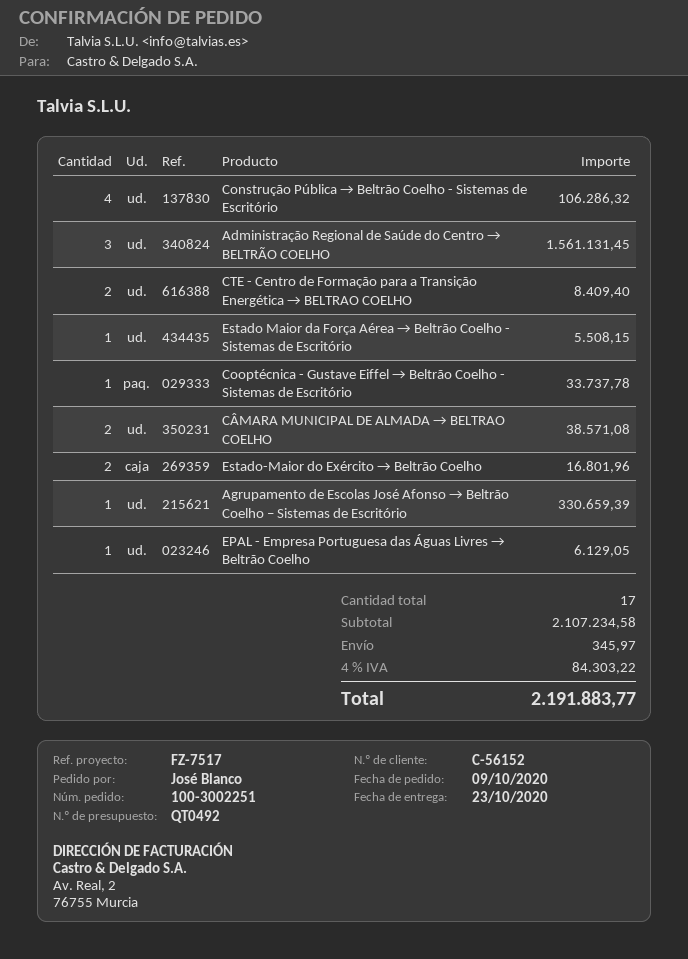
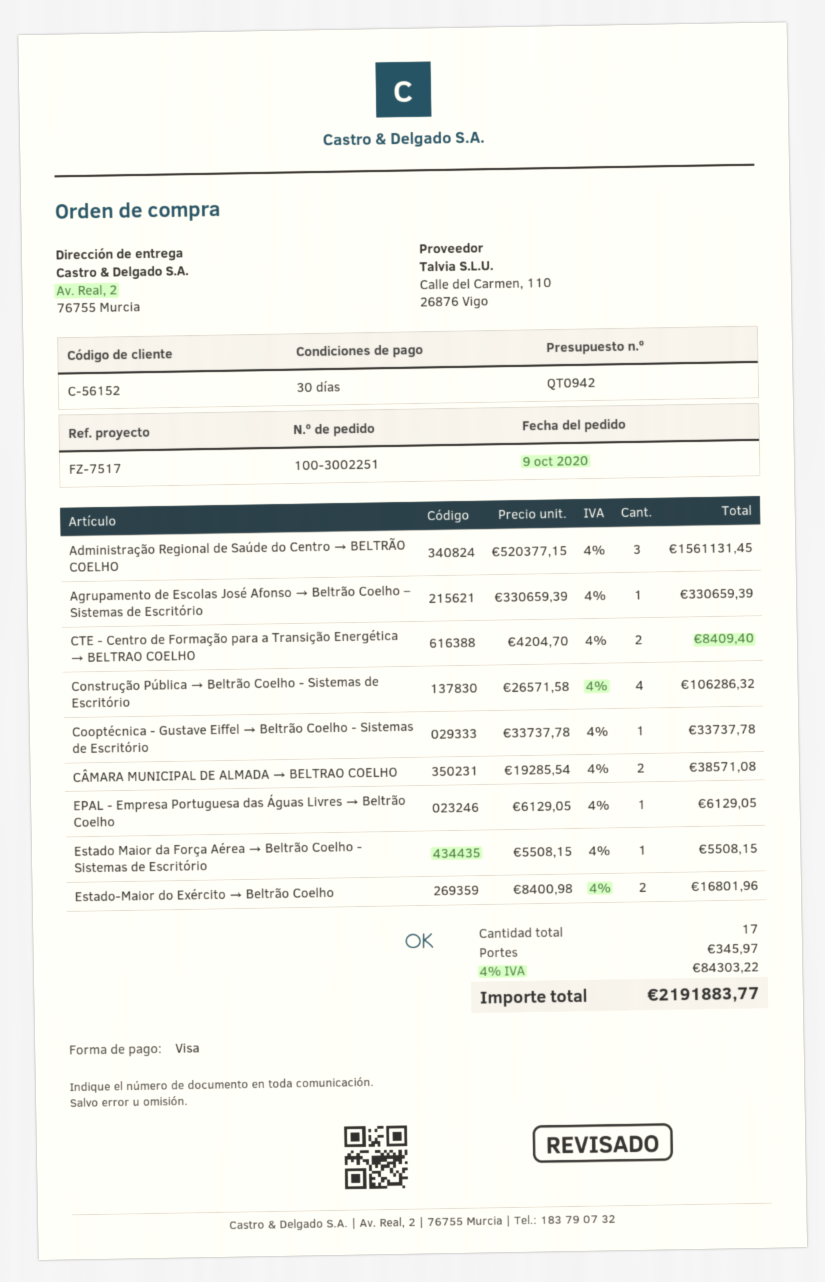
quote number: QT0492 -> QT0942

